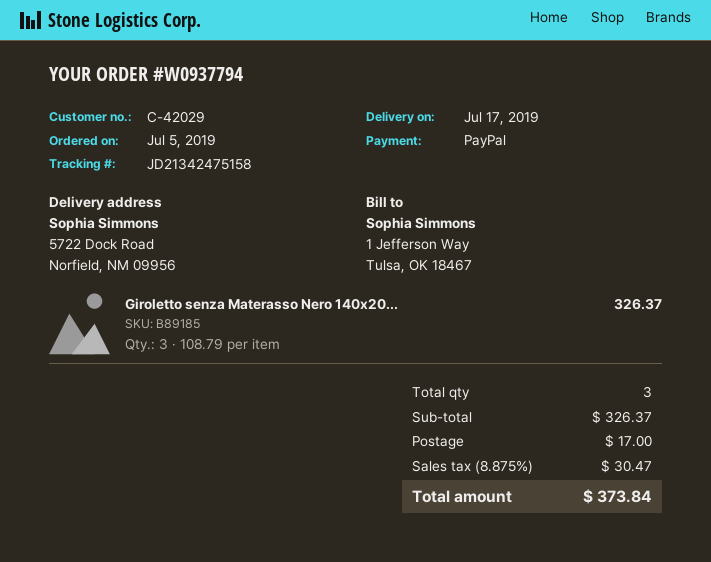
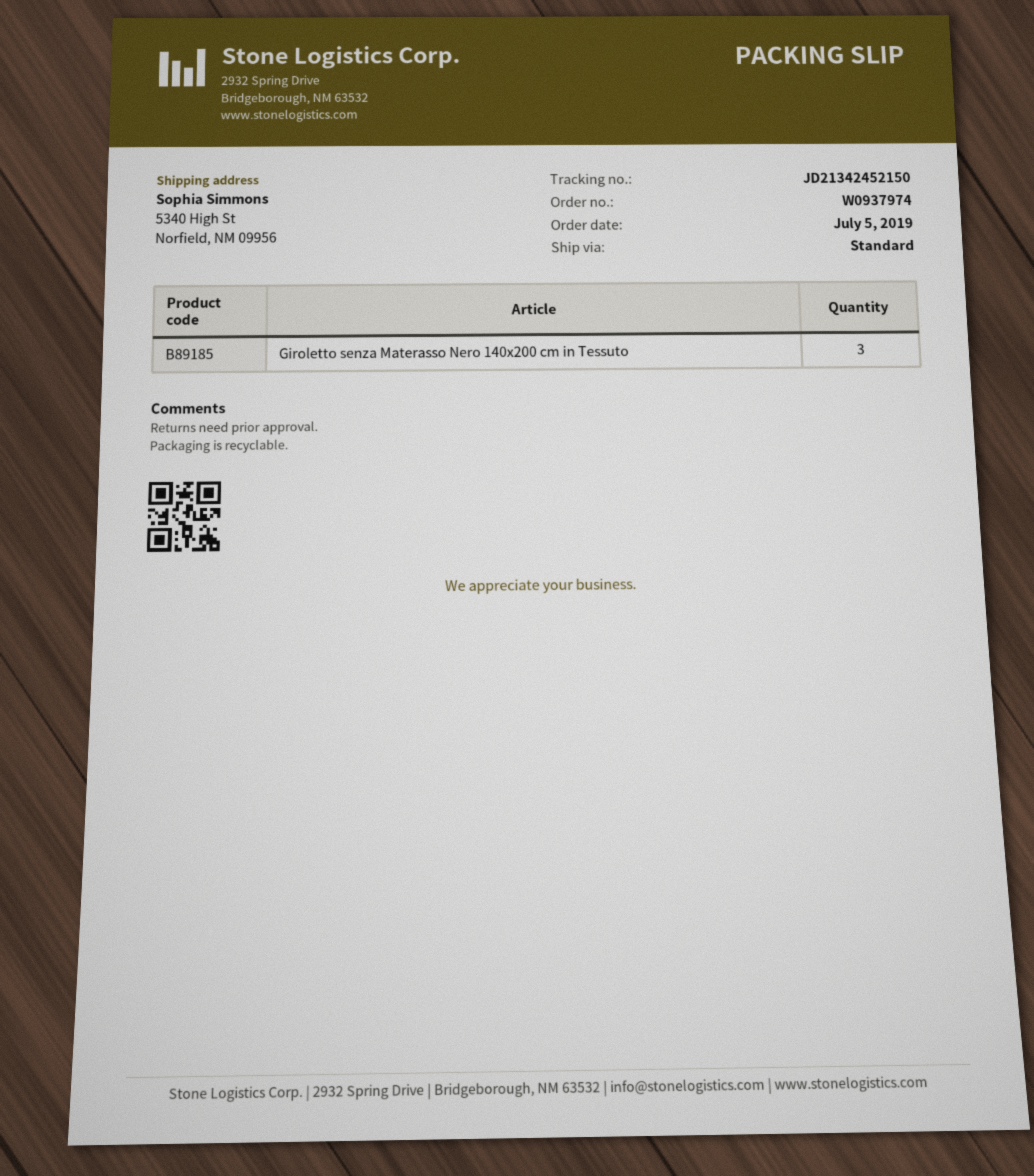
order number: W0937794 -> W0937974
tracking number: JD21342475158 -> JD21342452150
ship to: 5722 Dock Road, Norfield, NM 09956 -> 5340 High St, Norfield, NM 09956

